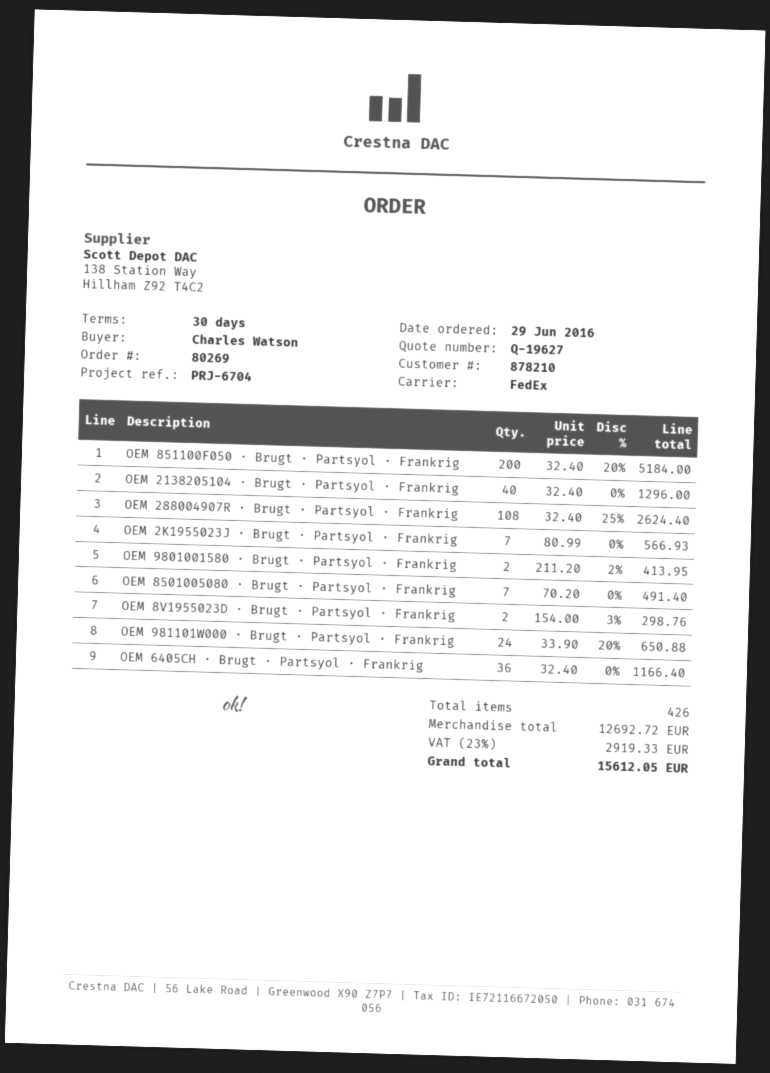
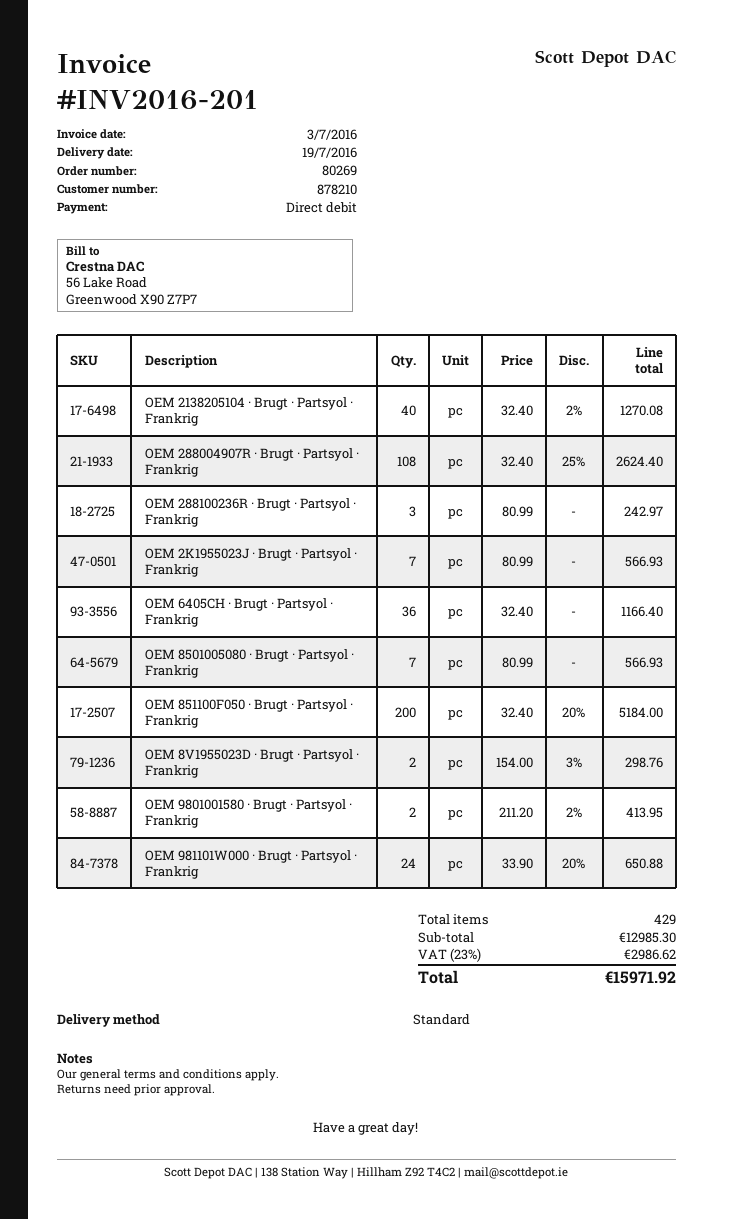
shipping method: FedEx -> standard
OEM 2138205104 · Brugt · Partsyol · Frankrig: 40 x 32.40 = 1296.00 -> 40 x 32.40 - 2% = 1270.08
OEM 8501005080 · Brugt · Partsyol · Frankrig: 7 x 70.20 = 491.40 -> 7 x 80.99 = 566.93
OEM 288100236R · Brugt · Partsyol · Frankrig: none -> 3 x 80.99 = 242.97
total quantity: 426 -> 429
subtotal: 12692.72 -> 12985.30
tax: 23% = 2919.33 -> 23% = 2986.62
total: 15612.05 -> 15971.92

